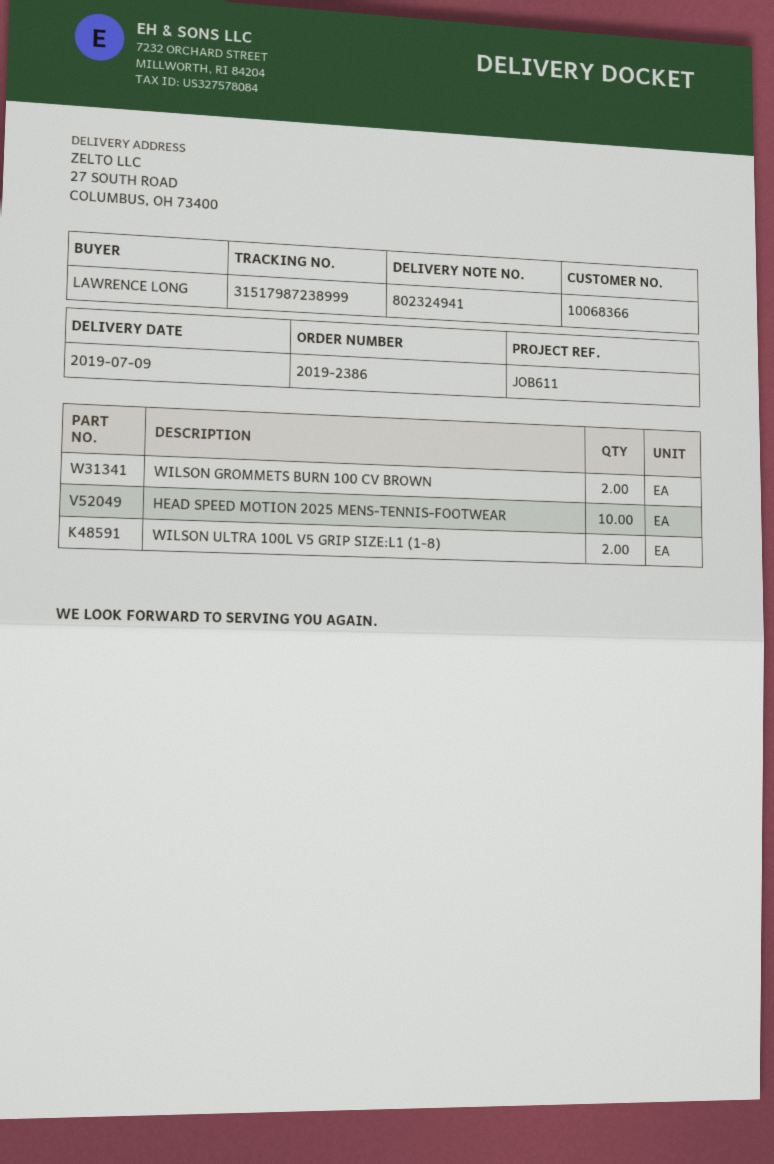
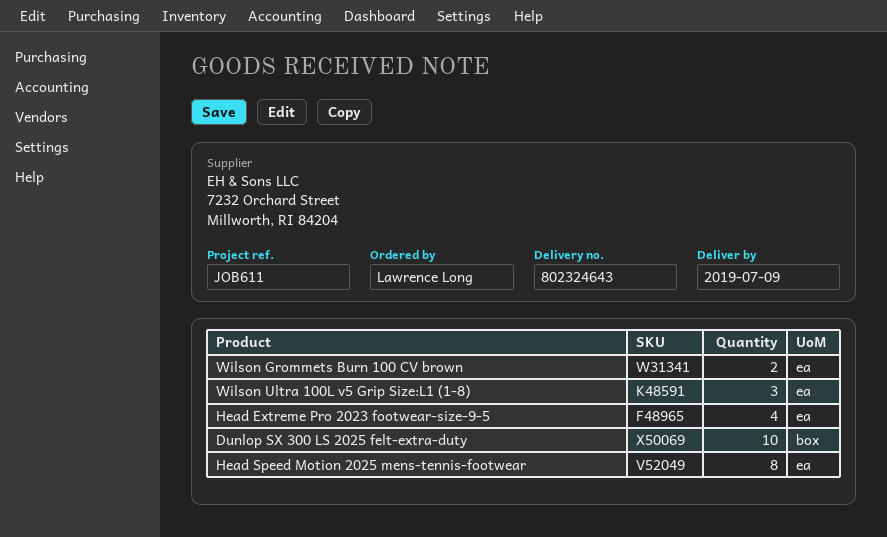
delivery note number: 802324941 -> 802324643
HEAD SPEED MOTION 2025 MENS-TENNIS-FOOTWEAR: 10 -> 8
WILSON ULTRA 100L V5 GRIP SIZE:L1 (1-8): 2 -> 3
Head Extreme Pro 2023 footwear-size-9-5: none -> 4
Dunlop SX 300 LS 2025 felt-extra-duty: none -> 10

